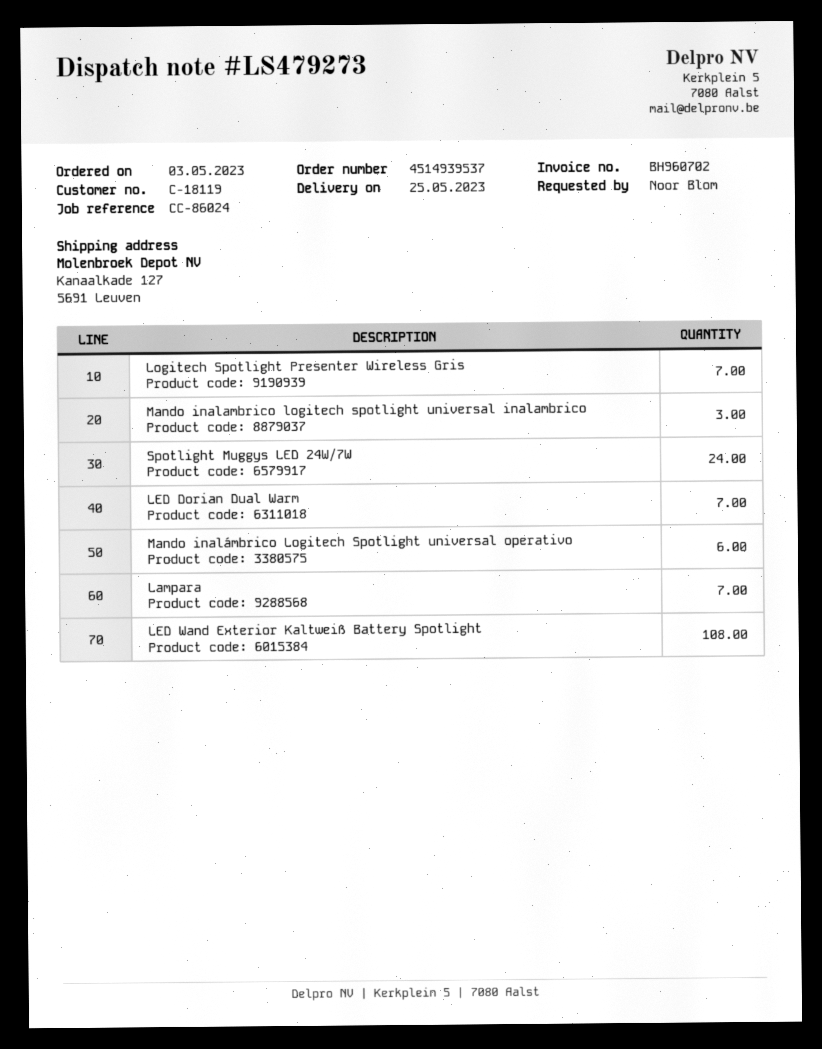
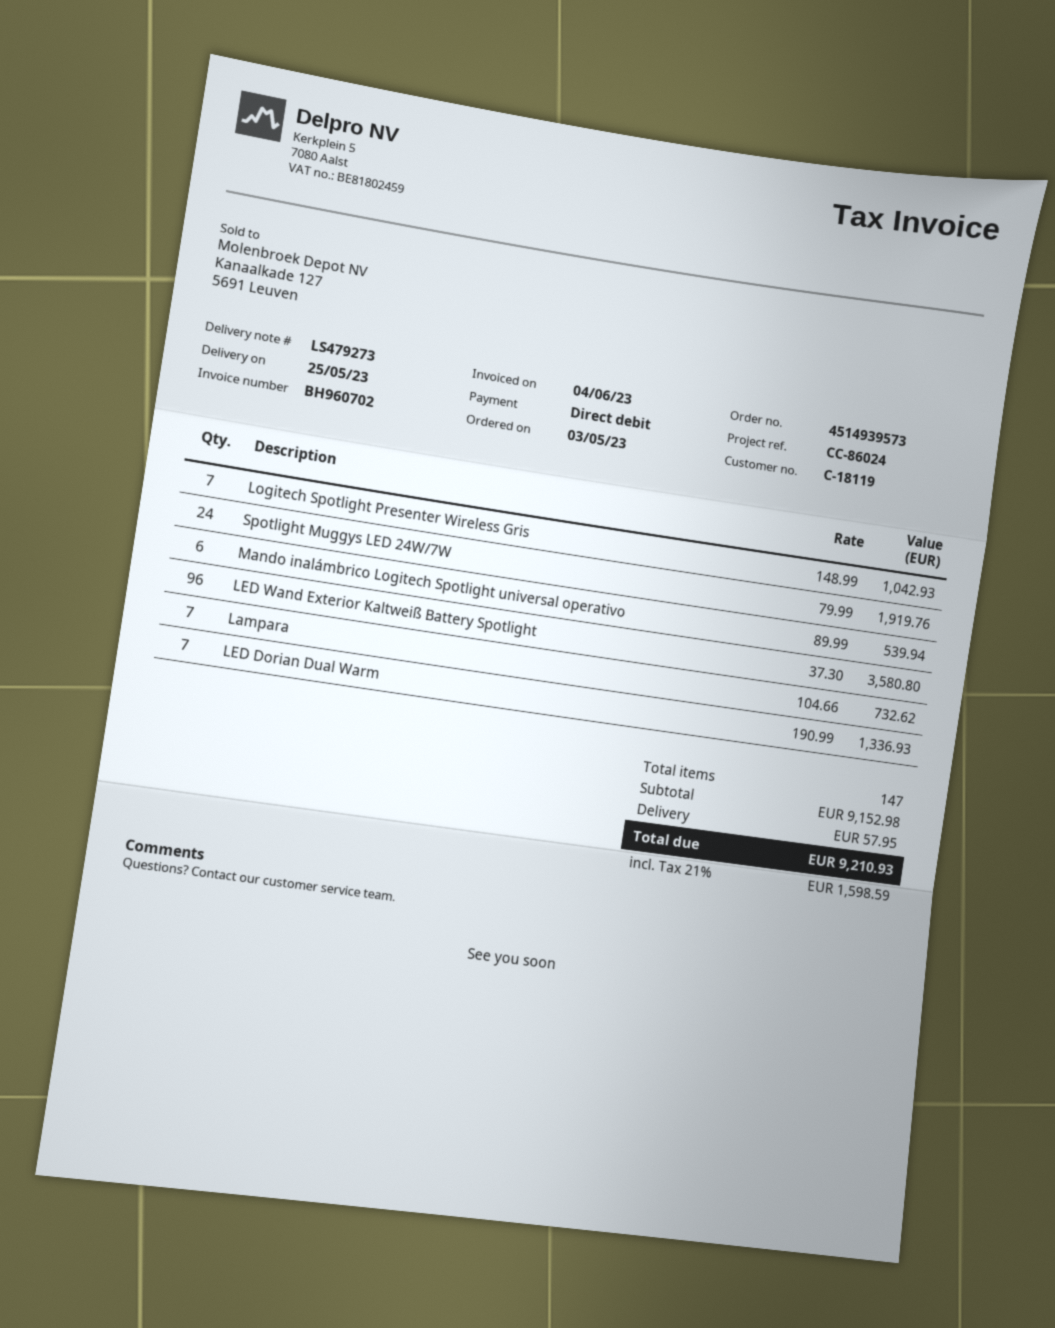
order number: 4514939537 -> 4514939573
Mando inalambrico logitech spotlight universal inalambrico: 3 -> none
LED Wand Exterior Kaltweiß Battery Spotlight: 108 -> 96

